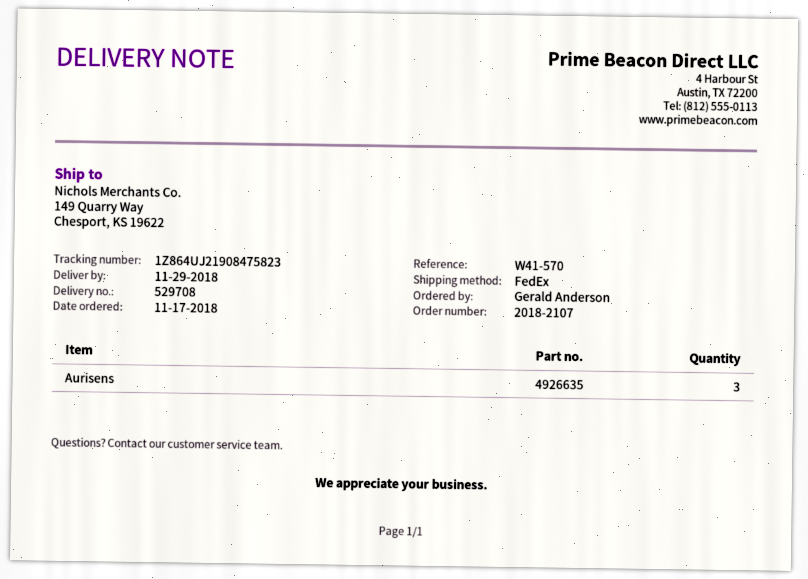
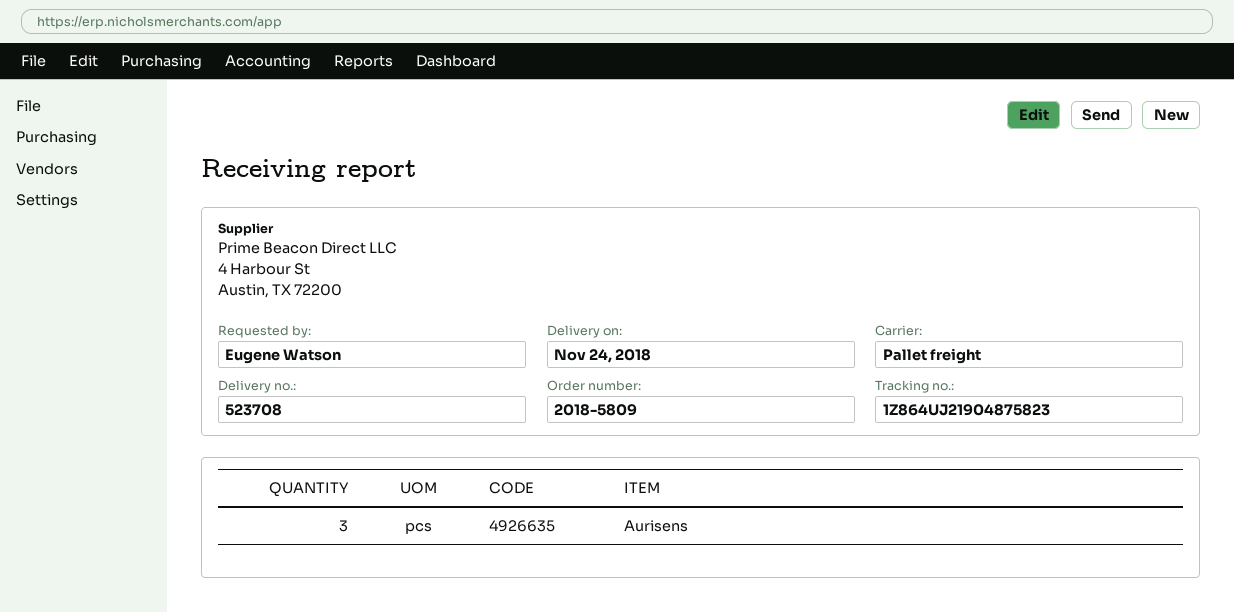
order number: 2018-2107 -> 2018-5809
delivery note number: 529708 -> 523708
delivery date: 2018-11-29 -> 2018-11-24
ordered by: Gerald Anderson -> Eugene Watson
shipping method: FedEx -> pallet freight
tracking number: 1Z864UJ21908475823 -> 1Z864UJ21904875823

